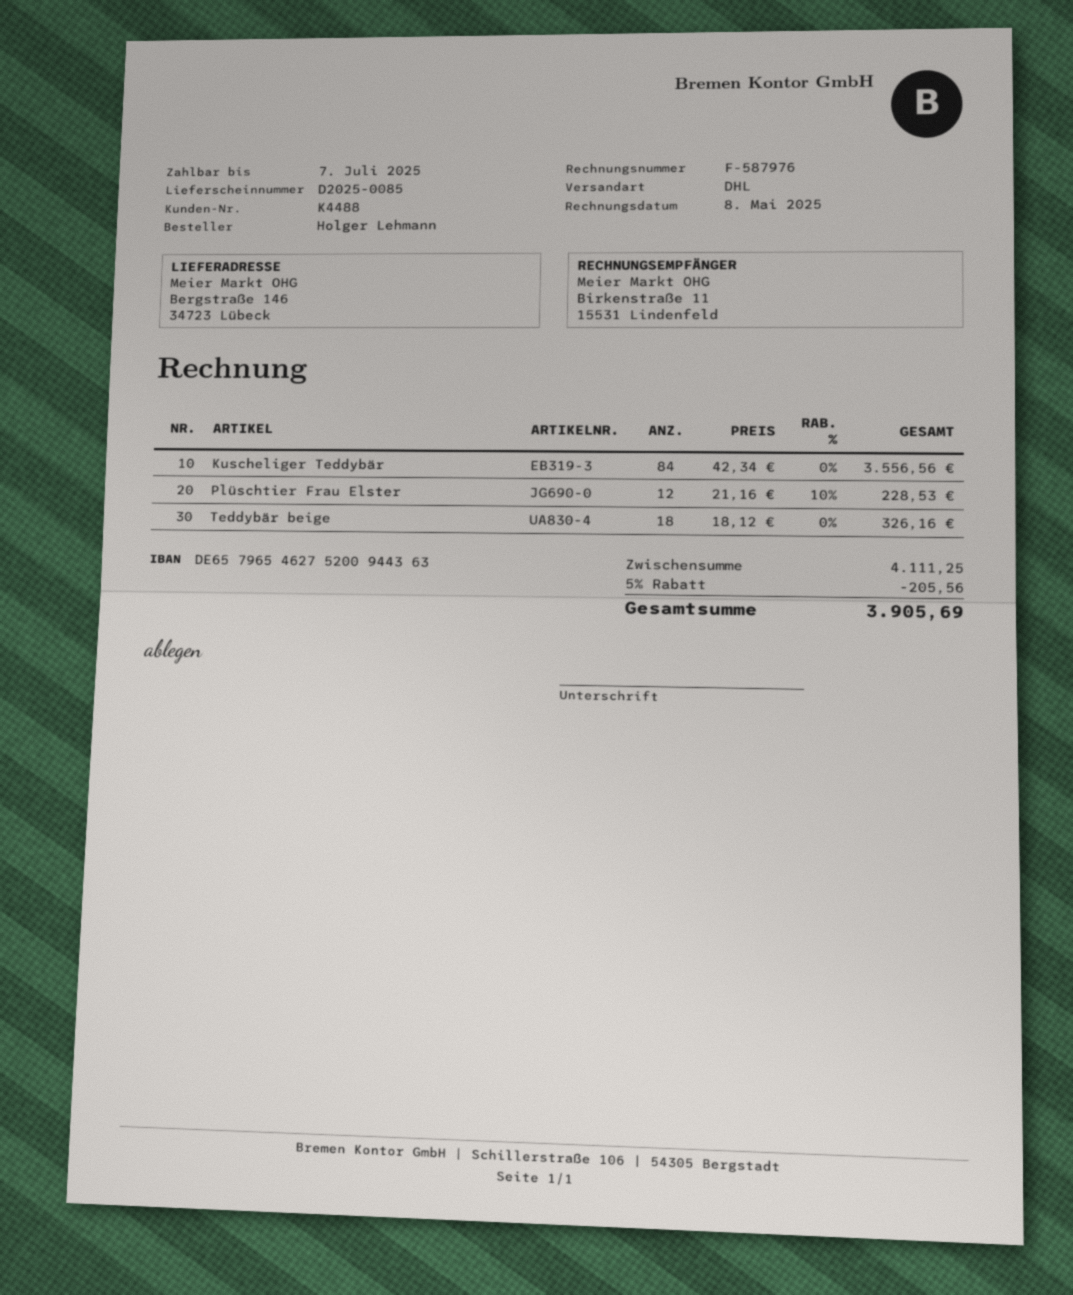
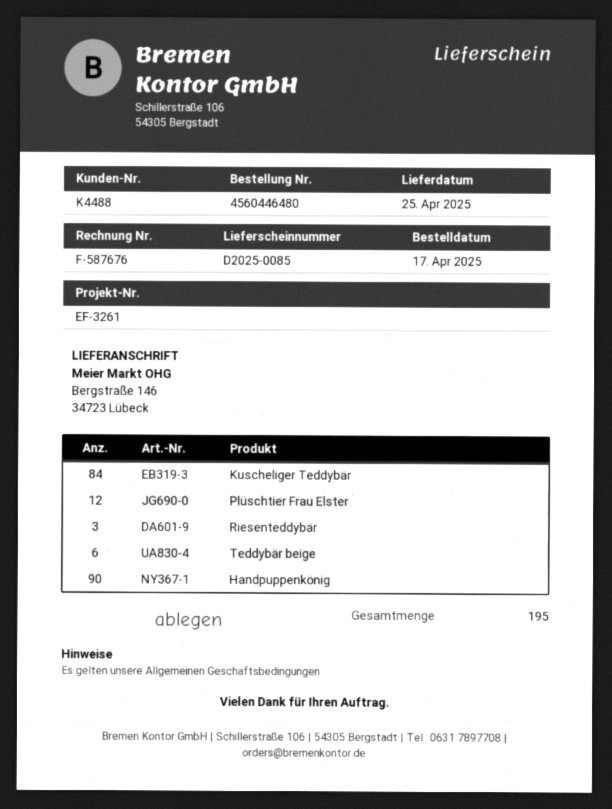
invoice number: F-587976 -> F-587676
Teddybär beige: 18 -> 6
Riesenteddybär: none -> 3
Handpuppenkönig: none -> 90

